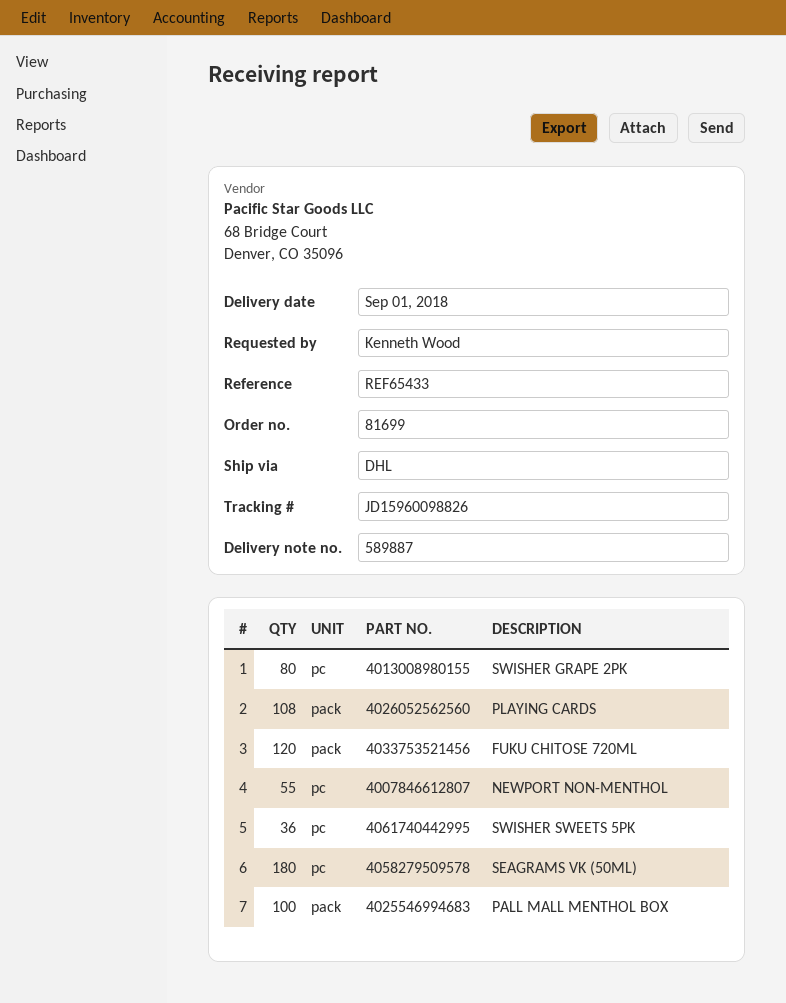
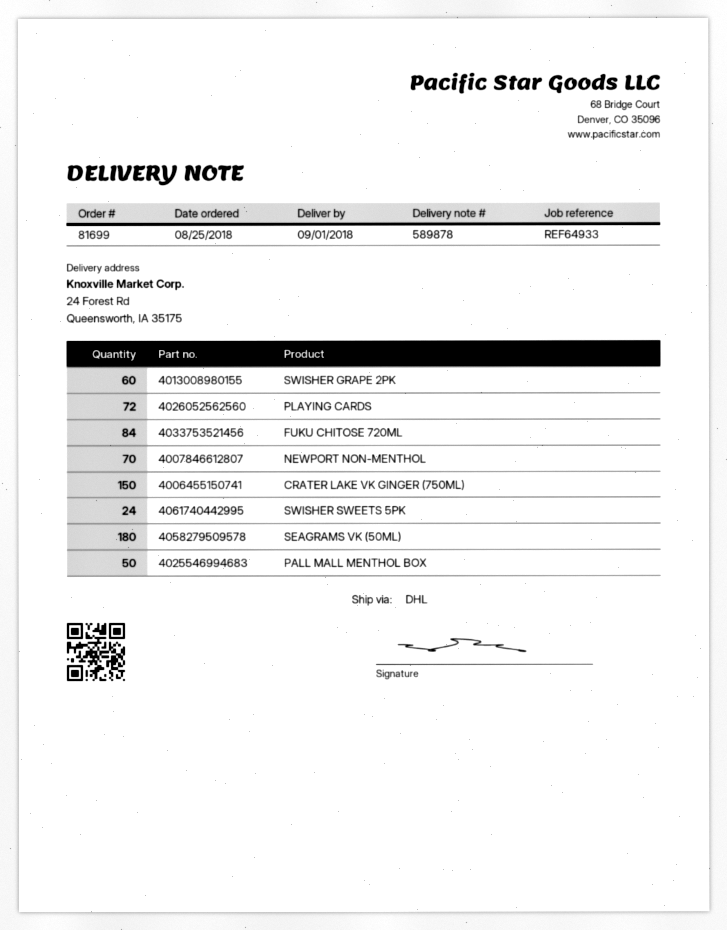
delivery note number: 589887 -> 589878
reference: REF65433 -> REF64933
SWISHER GRAPE 2PK: 80 -> 60
PLAYING CARDS: 108 -> 72
FUKU CHITOSE 720ML: 120 -> 84
NEWPORT NON-MENTHOL: 55 -> 70
SWISHER SWEETS 5PK: 36 -> 24
PALL MALL MENTHOL BOX: 100 -> 50
CRATER LAKE VK GINGER (750ML): none -> 150

